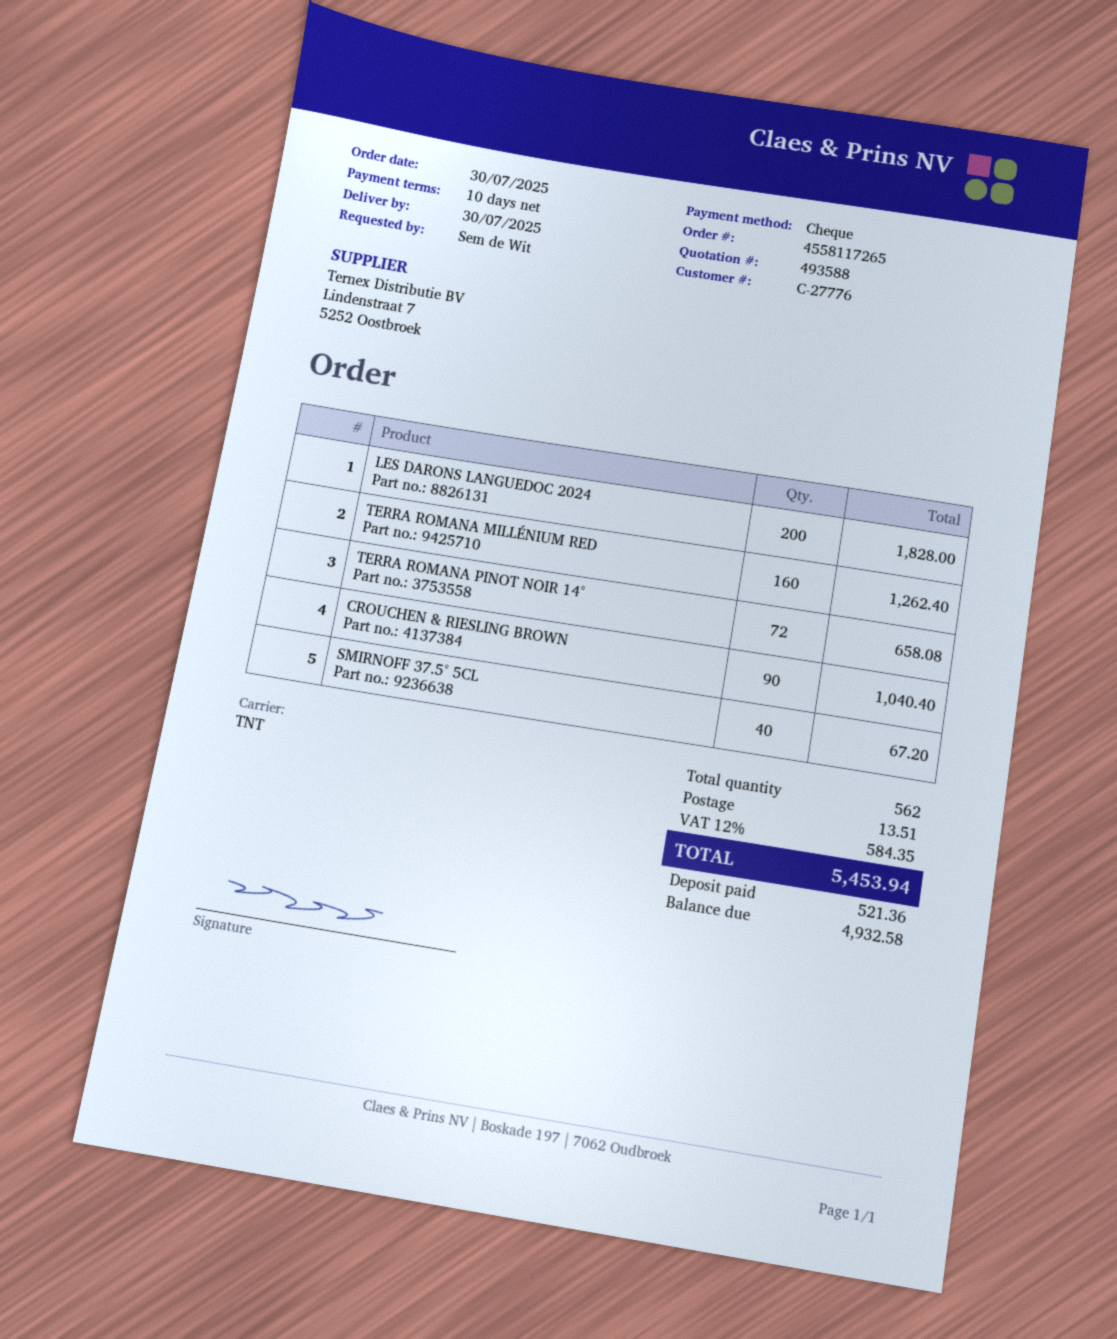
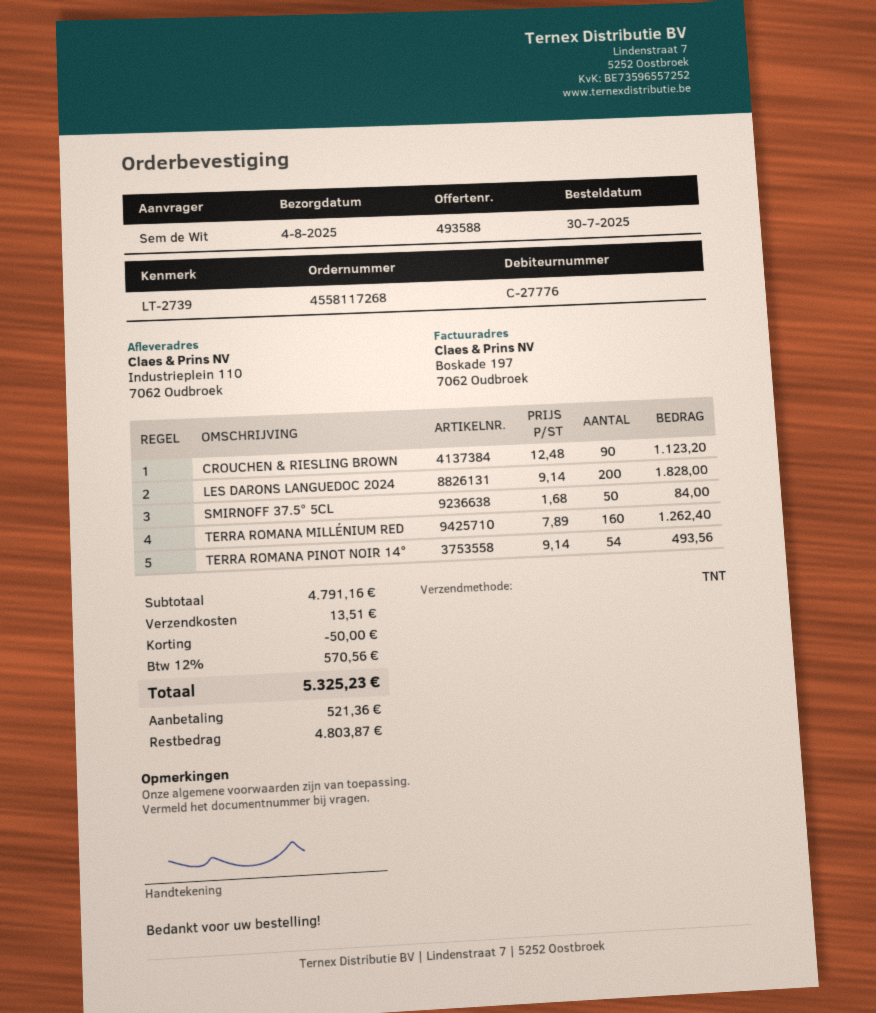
order number: 4558117265 -> 4558117268
delivery date: 2025-07-30 -> 2025-08-04
TERRA ROMANA PINOT NOIR 14°: 72 for 658.08 -> 54 for 493.56
CROUCHEN & RIESLING BROWN: 90 for 1040.40 -> 90 for 1123.20
SMIRNOFF 37.5° 5CL: 40 for 67.20 -> 50 for 84.00
discount: none -> 50.00
tax: 12% = 584.35 -> 12% = 570.56
total: 5453.94 -> 5325.23
balance: 4932.58 -> 4803.87

